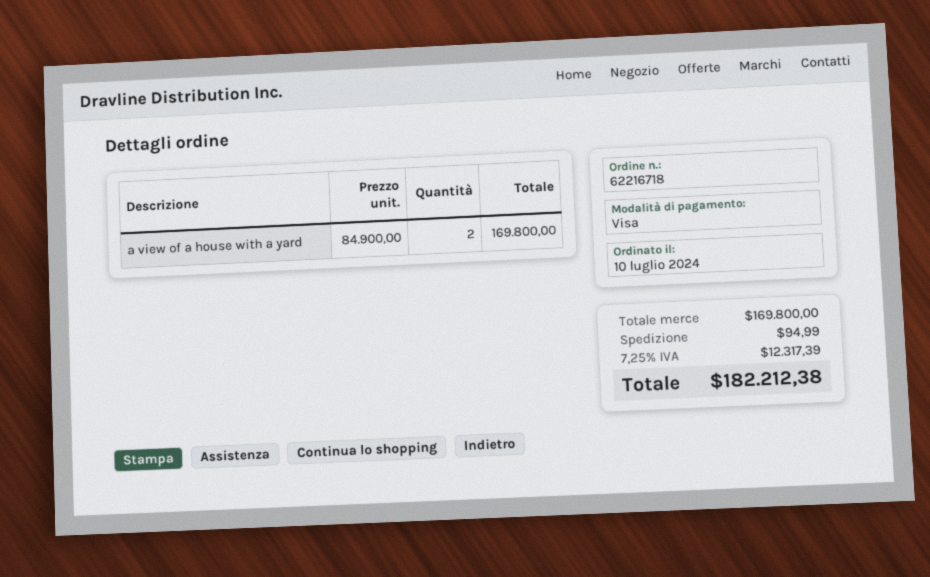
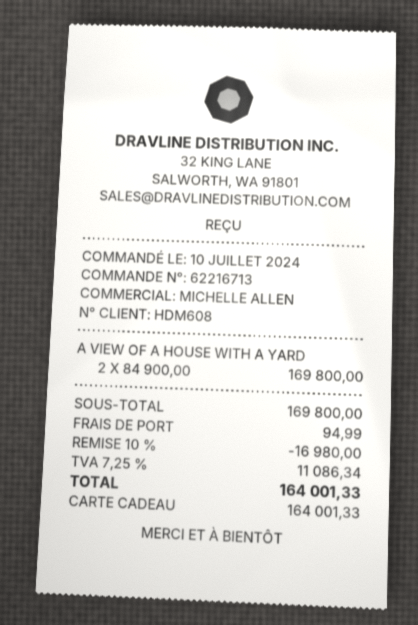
order number: 62216718 -> 62216713
payment method: Visa -> gift card
discount: none -> 10% = 16980.00
tax: 7.25% = 12317.39 -> 7.25% = 11086.34
total: 182212.38 -> 164001.33

